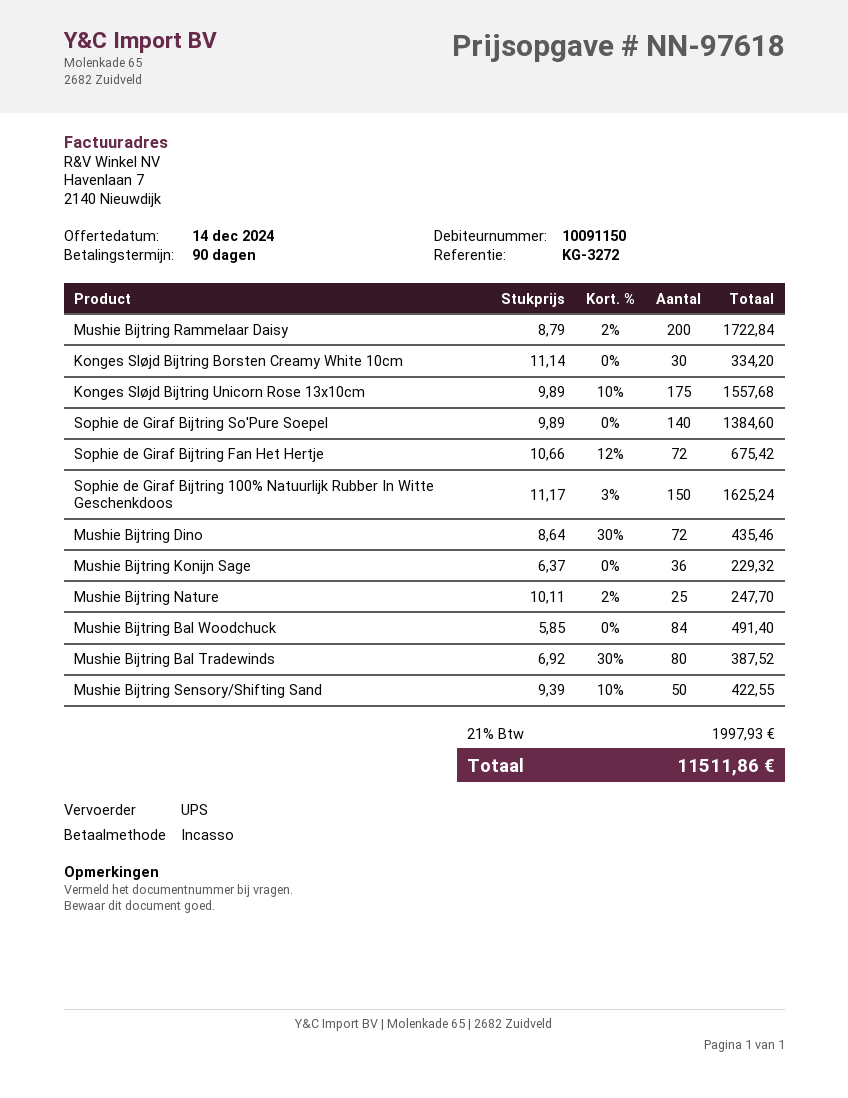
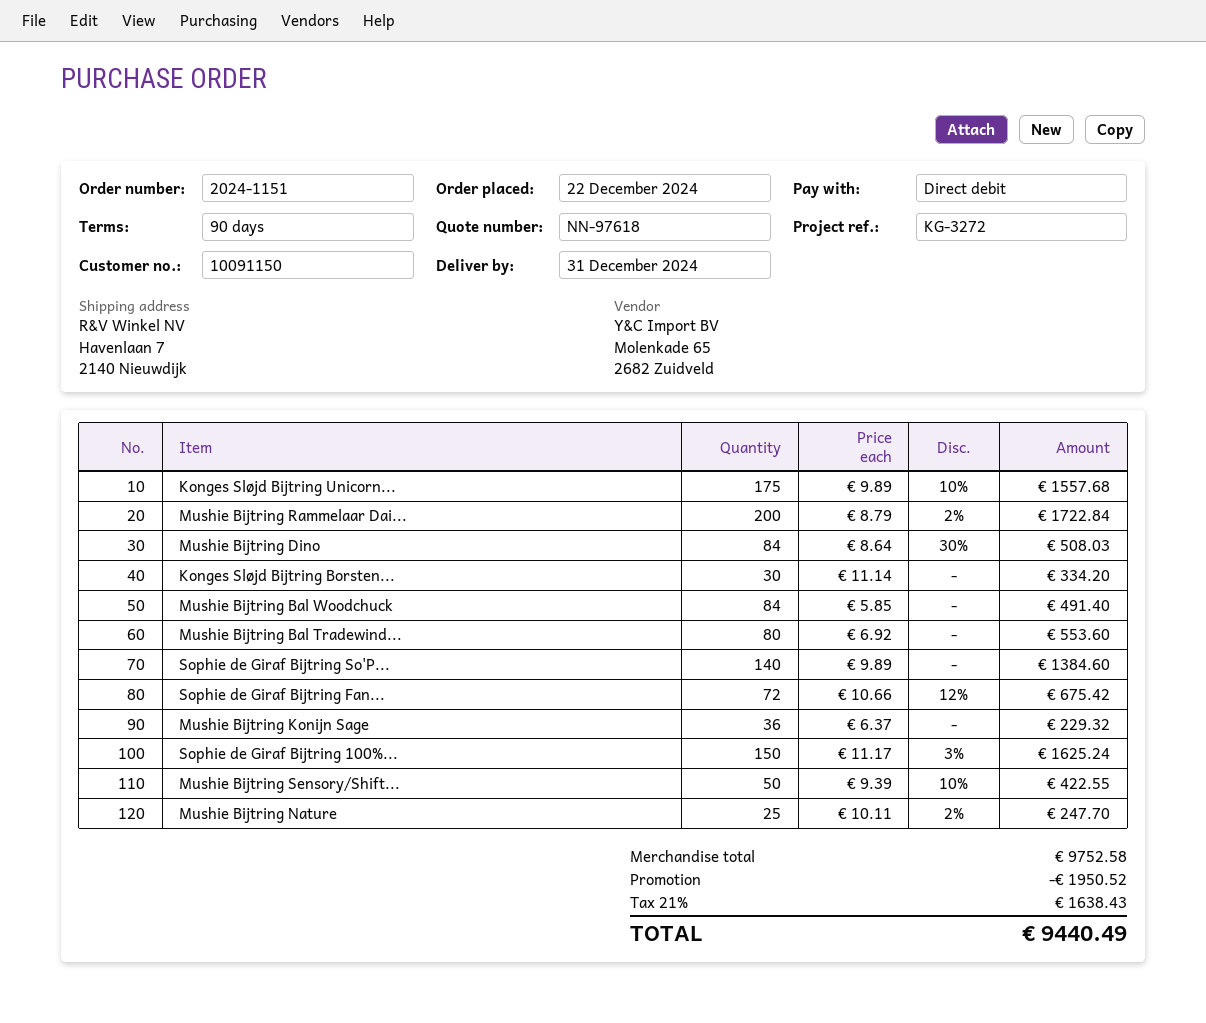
Mushie Bijtring Dino: 72 x 8.64 - 30% = 435.46 -> 84 x 8.64 - 30% = 508.03
Mushie Bijtring Bal Tradewinds: 80 x 6.92 - 30% = 387.52 -> 80 x 6.92 = 553.60
discount: none -> 1950.52
tax: 21% = 1997.93 -> 21% = 1638.43
total: 11511.86 -> 9440.49

